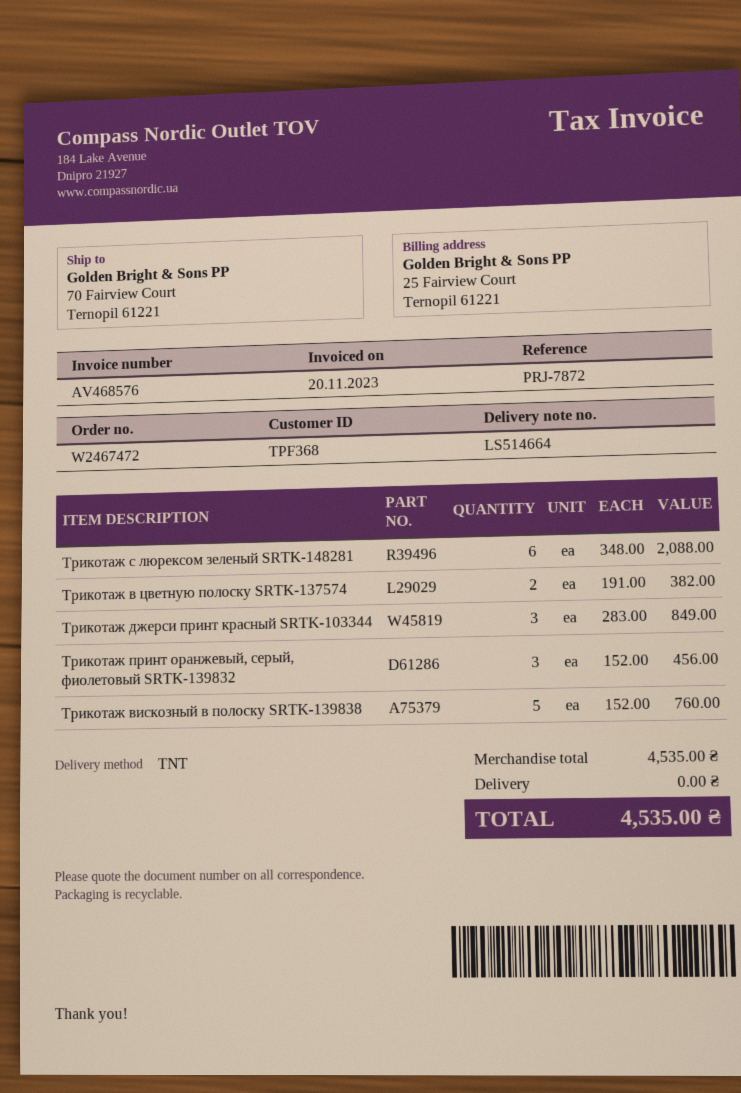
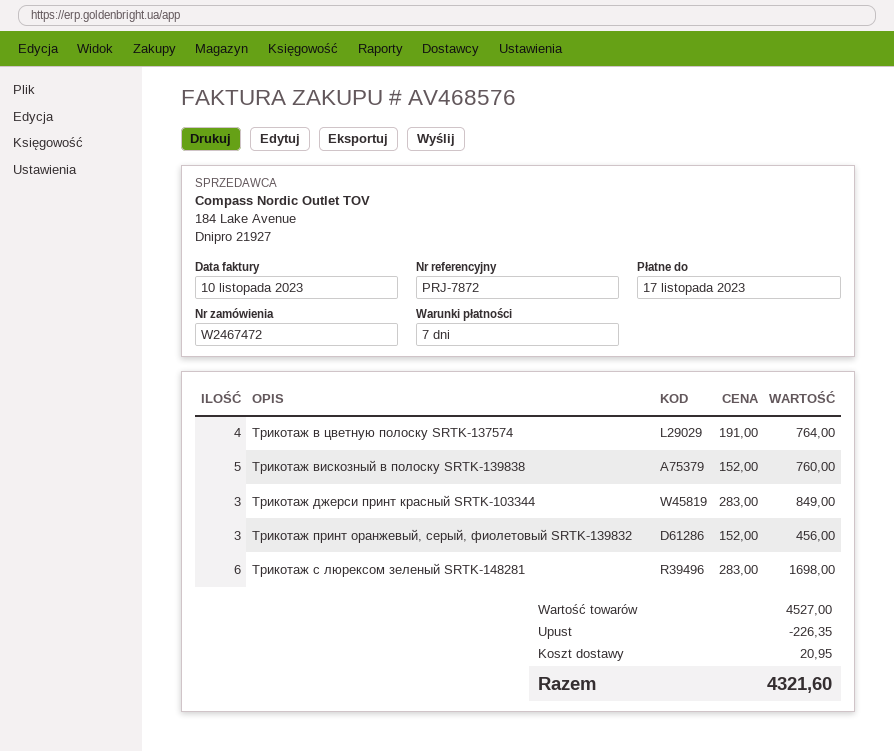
invoice date: 2023-11-20 -> 2023-11-10
Трикотаж с люрексом зеленый SRTK-148281: 6 x 348.00 = 2088.00 -> 6 x 283.00 = 1698.00
Трикотаж в цветную полоску SRTK-137574: 2 x 191.00 = 382.00 -> 4 x 191.00 = 764.00
subtotal: 4535.00 -> 4527.00
discount: none -> 226.35
shipping: 0.00 -> 20.95
total: 4535.00 -> 4321.60

